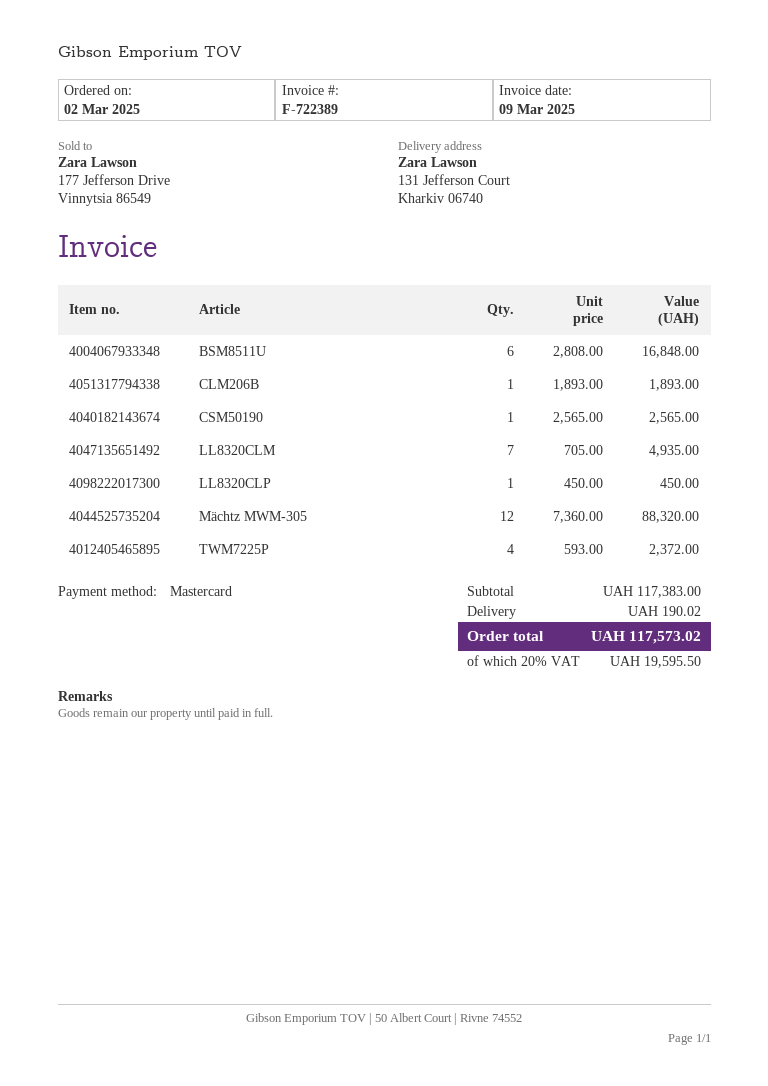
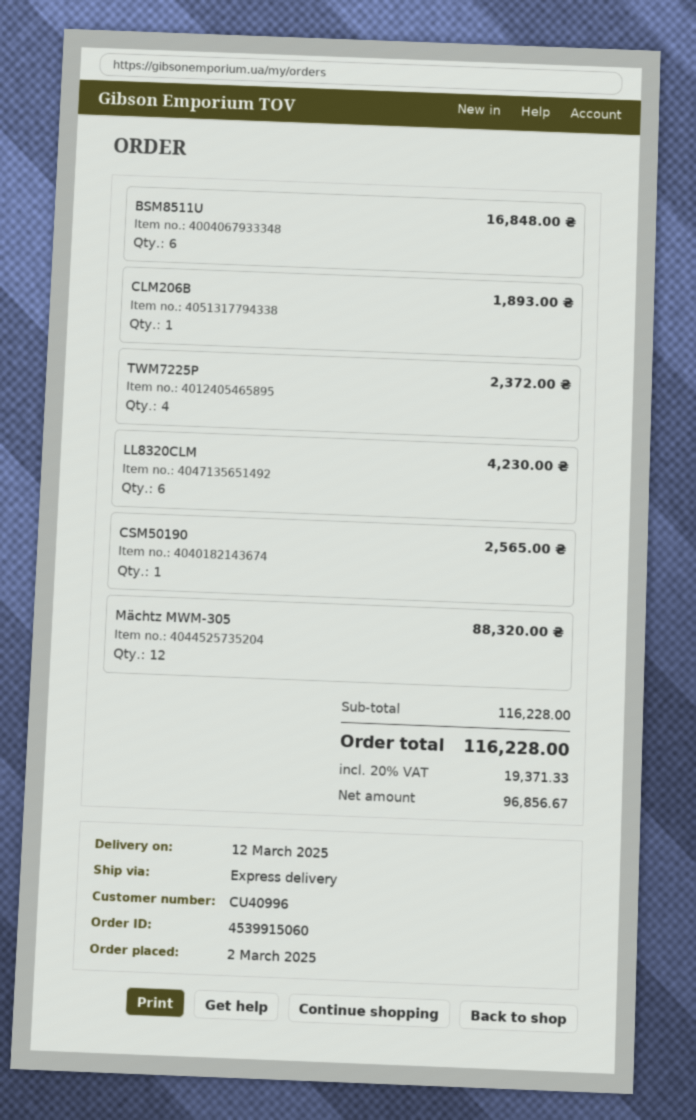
LL8320CLM: 7 for 4935.00 -> 6 for 4230.00
LL8320CLP: 1 for 450.00 -> none
subtotal: 117383.00 -> 116228.00
shipping: 190.02 -> none
tax: 20% = 19595.50 -> 20% = 19371.33
total: 117573.02 -> 116228.00

